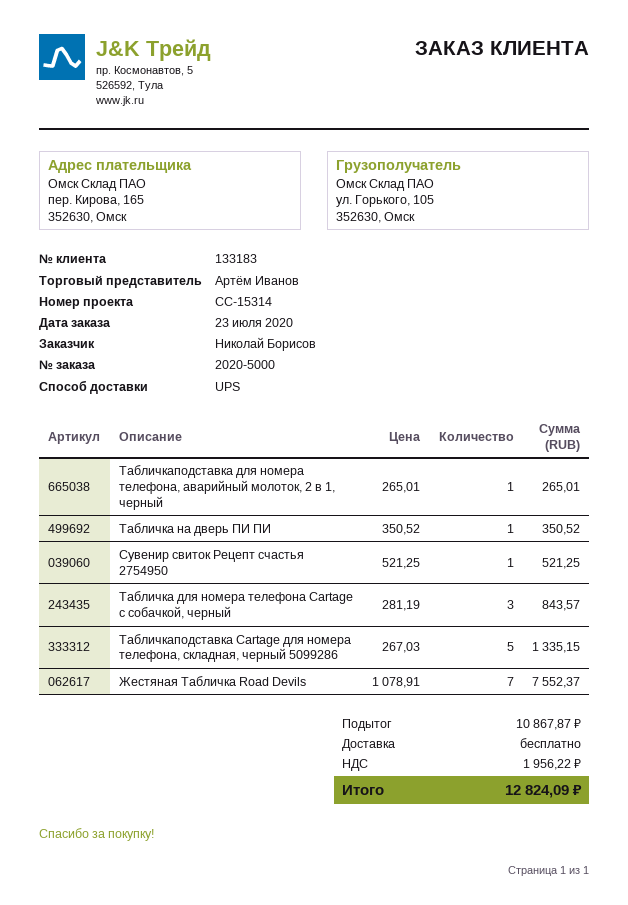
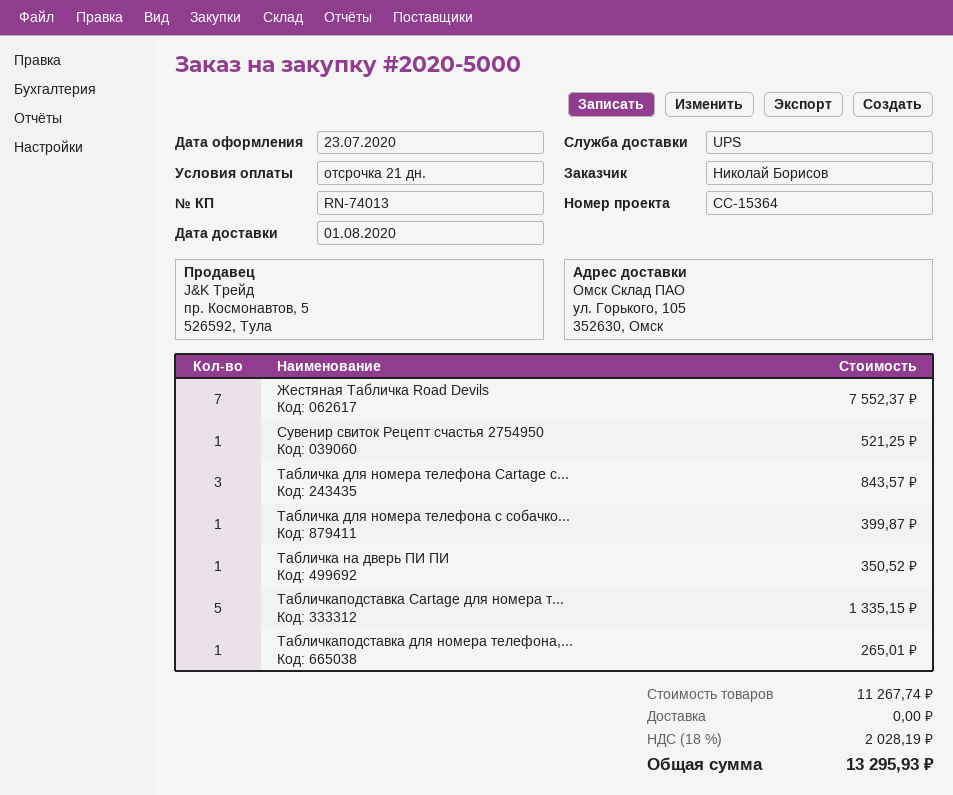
reference: CC-15314 -> CC-15364
Табличка для номера телефона с собачко...: none -> 1 for 399.87
subtotal: 10867.87 -> 11267.74
tax: 1956.22 -> 2028.19
total: 12824.09 -> 13295.93

